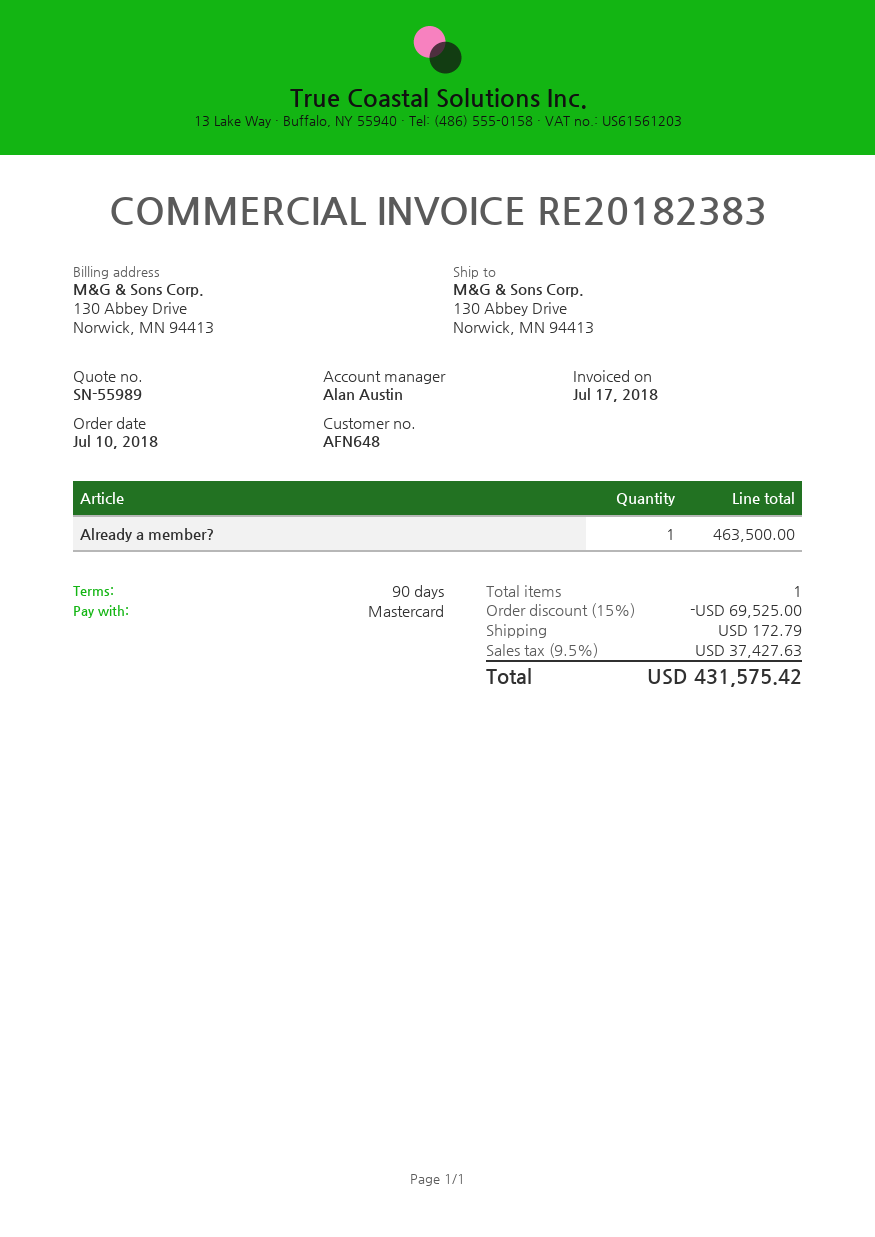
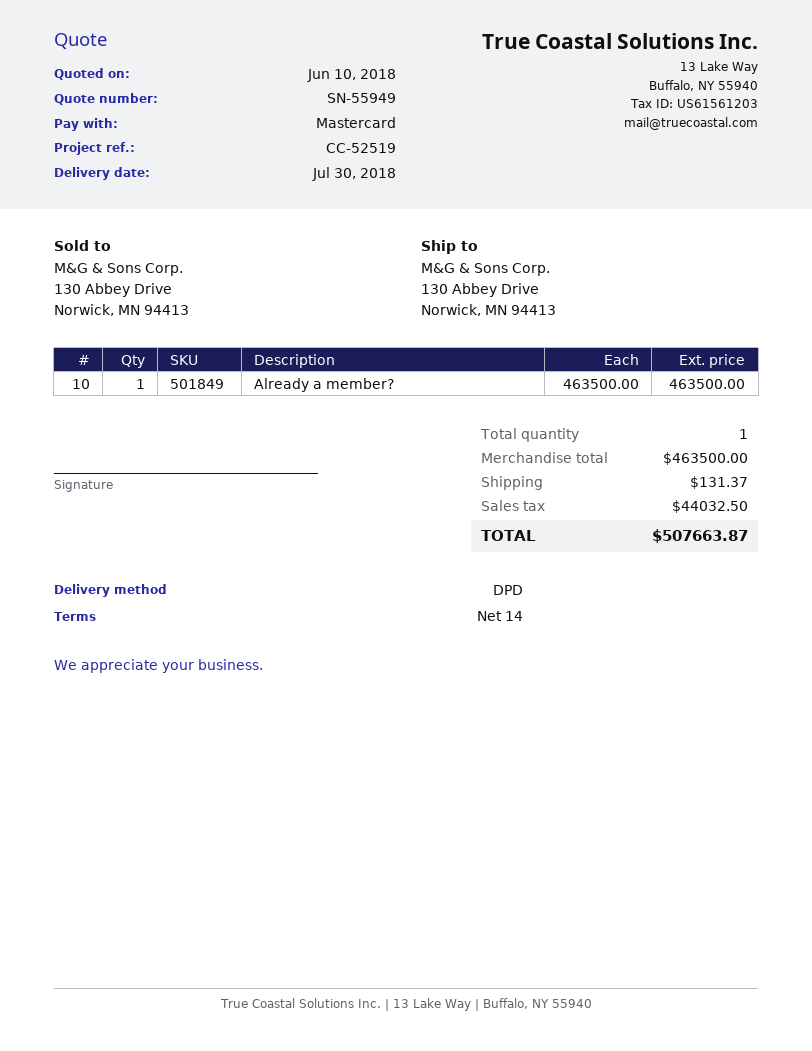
quote number: SN-55989 -> SN-55949
payment terms: 90 days -> 14 days
discount: 15% = 69525.00 -> none
shipping: 172.79 -> 131.37
tax: 37427.63 -> 44032.50
total: 431575.42 -> 507663.87

